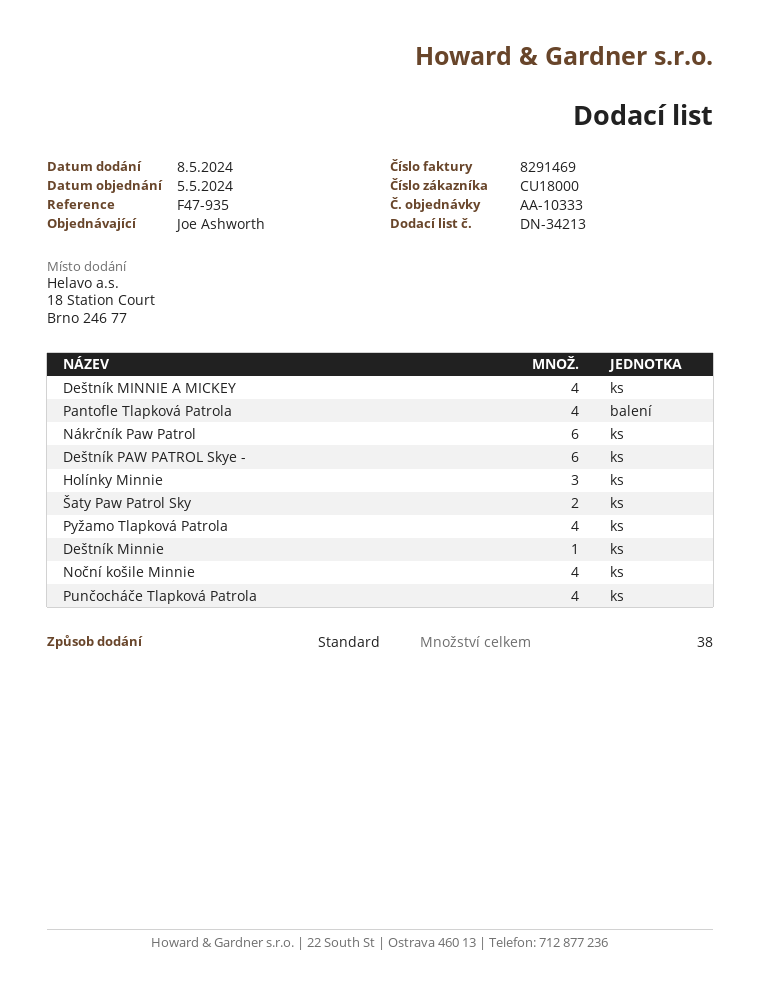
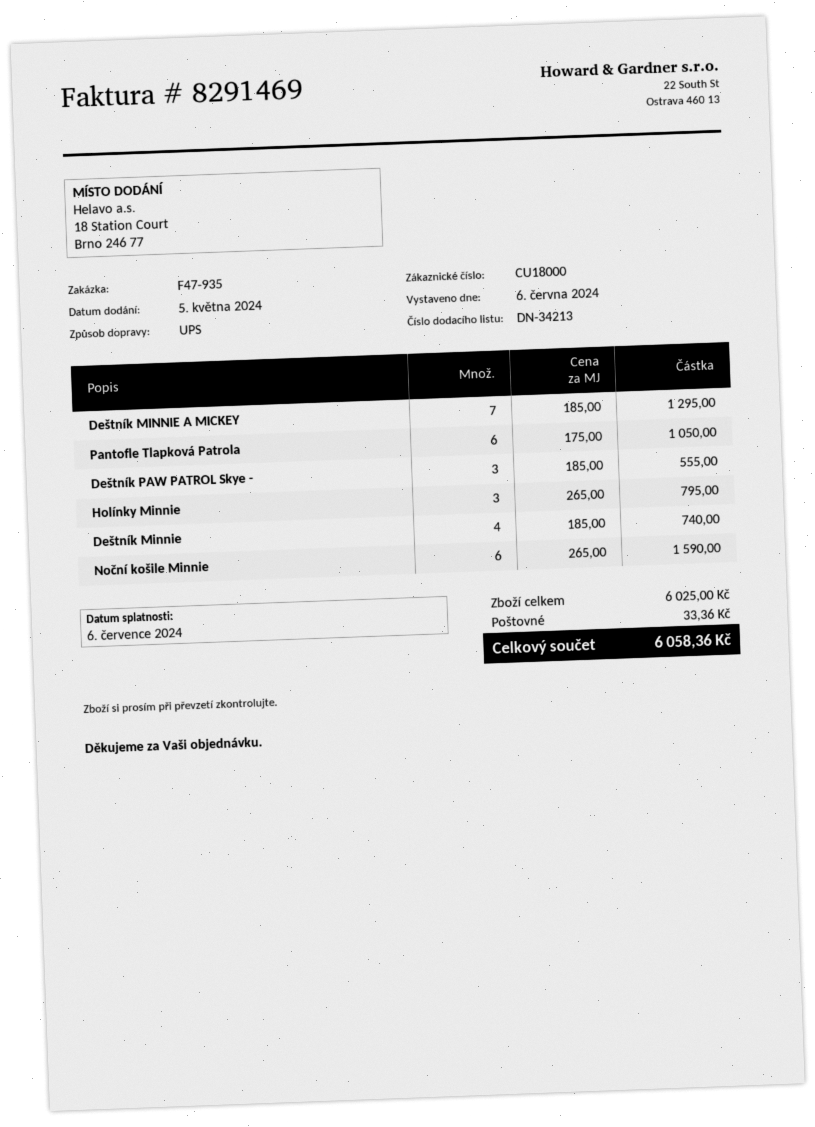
delivery date: 2024-05-08 -> 2024-05-05
shipping method: standard -> UPS
Deštník MINNIE A MICKEY: 4 -> 7
Pantofle Tlapková Patrola: 4 -> 6
Nákrčník Paw Patrol: 6 -> none
Deštník PAW PATROL Skye -: 6 -> 3
Šaty Paw Patrol Sky: 2 -> none
Pyžamo Tlapková Patrola: 4 -> none
Deštník Minnie: 1 -> 4
Noční košile Minnie: 4 -> 6
Punčocháče Tlapková Patrola: 4 -> none

